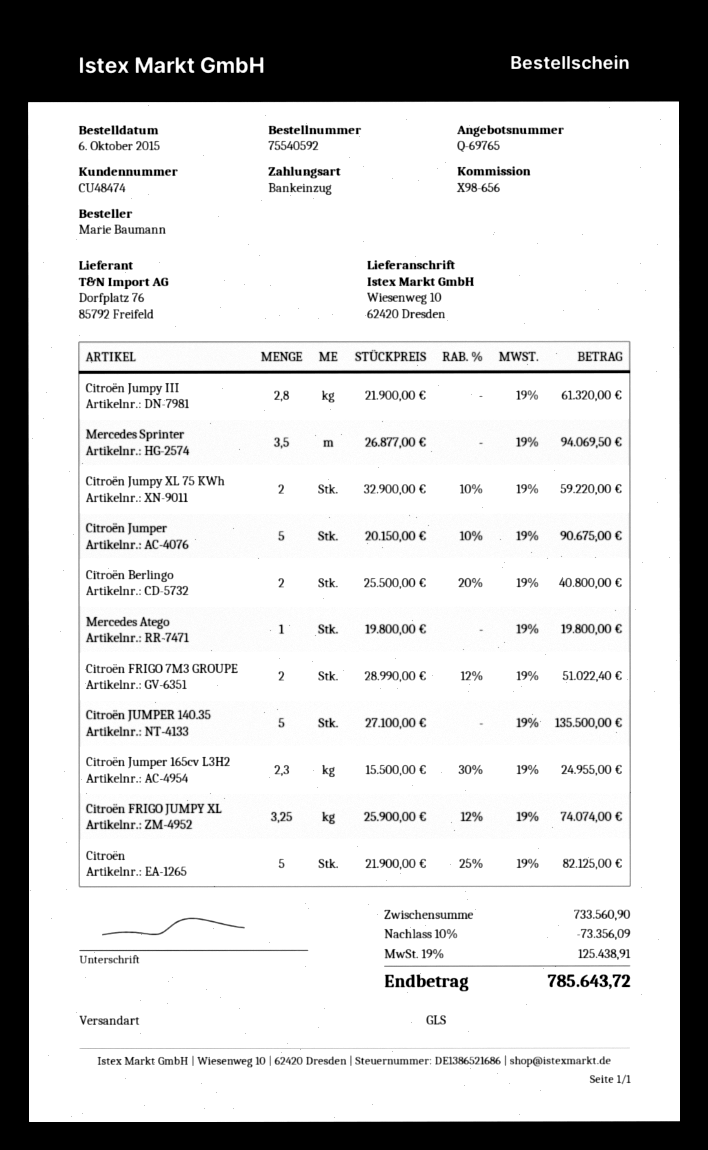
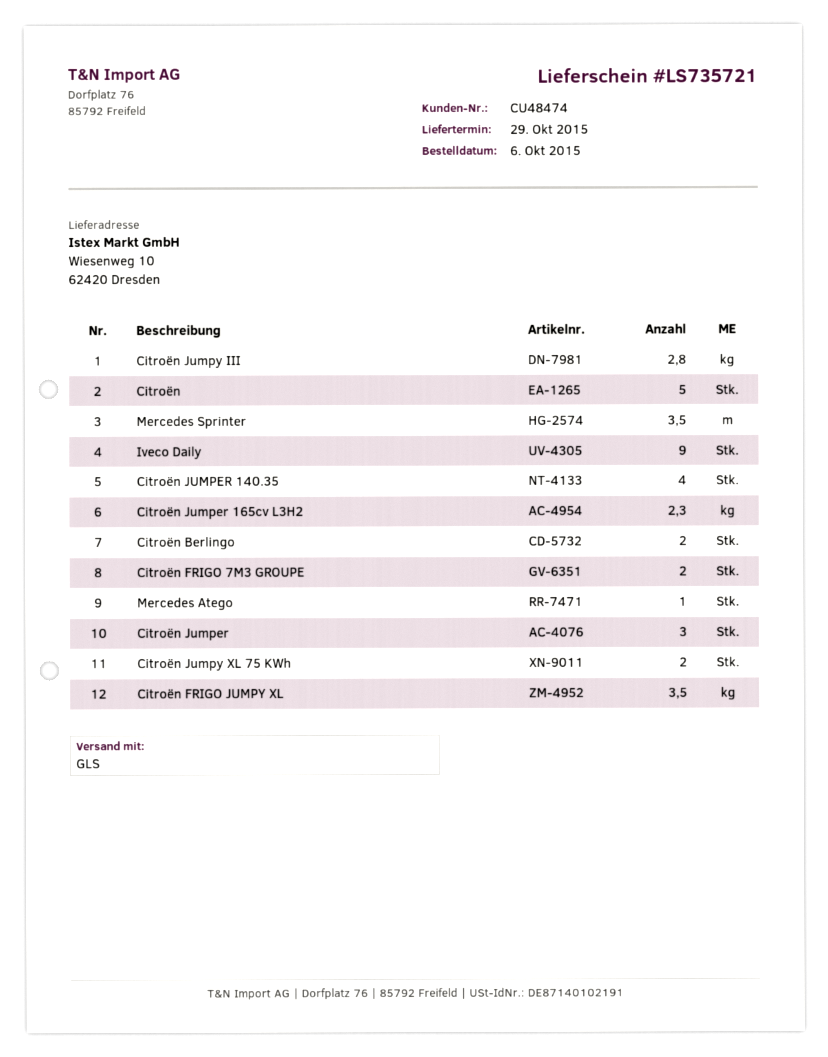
Citroën Jumper: 5 -> 3
Citroën JUMPER 140.35: 5 -> 4
Citroën FRIGO JUMPY XL: 3.25 -> 3.5
Iveco Daily: none -> 9

